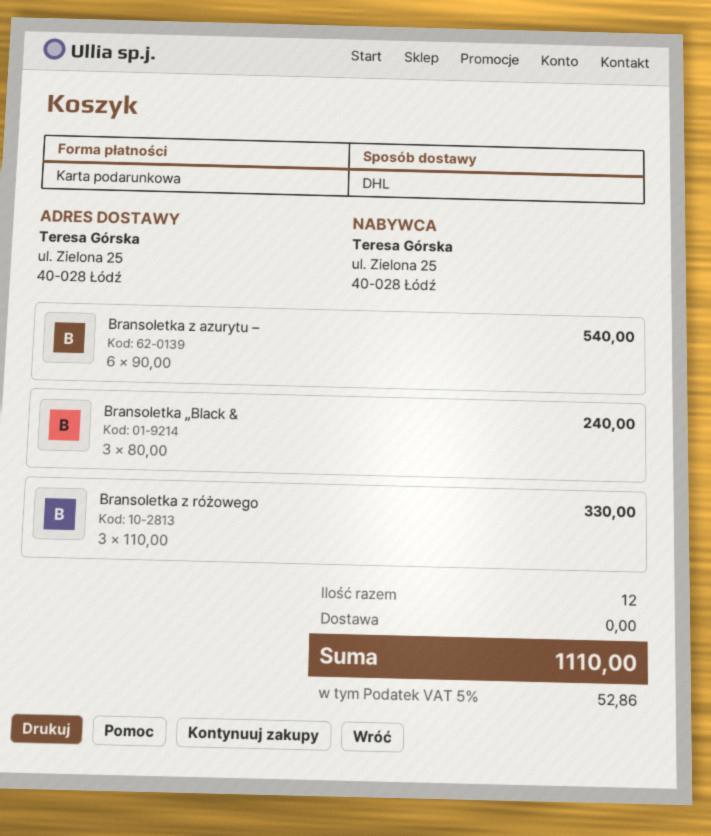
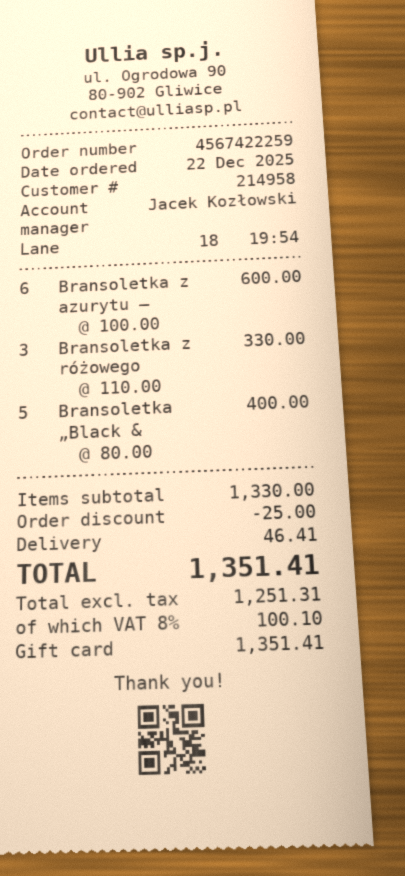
Bransoletka z azurytu –: 6 x 90.00 = 540.00 -> 6 x 100.00 = 600.00
Bransoletka „Black &: 3 x 80.00 = 240.00 -> 5 x 80.00 = 400.00
discount: none -> 25.00
shipping: 0.00 -> 46.41
tax: 5% = 52.86 -> 8% = 100.10
total: 1110.00 -> 1351.41

